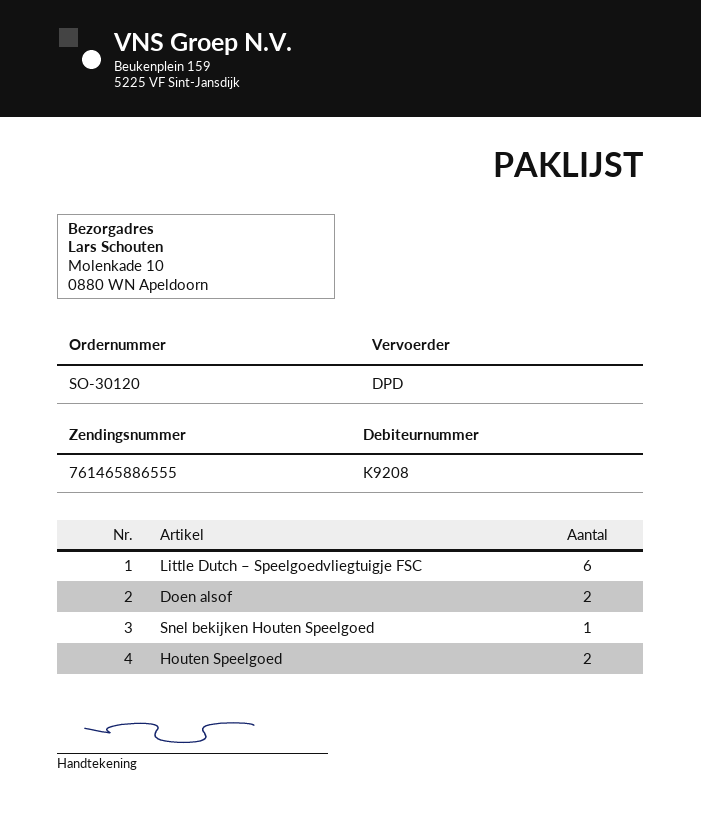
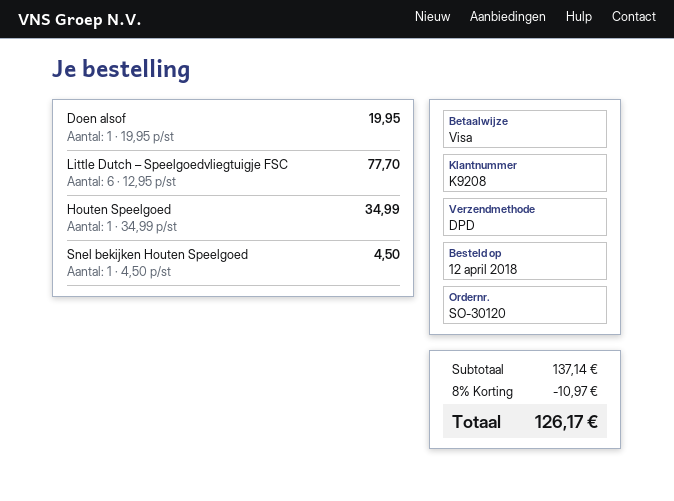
Doen alsof: 2 -> 1
Houten Speelgoed: 2 -> 1

